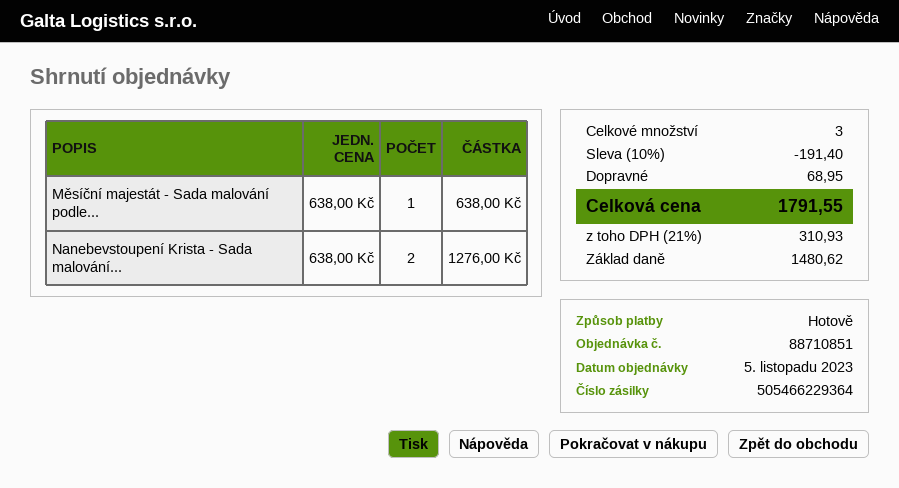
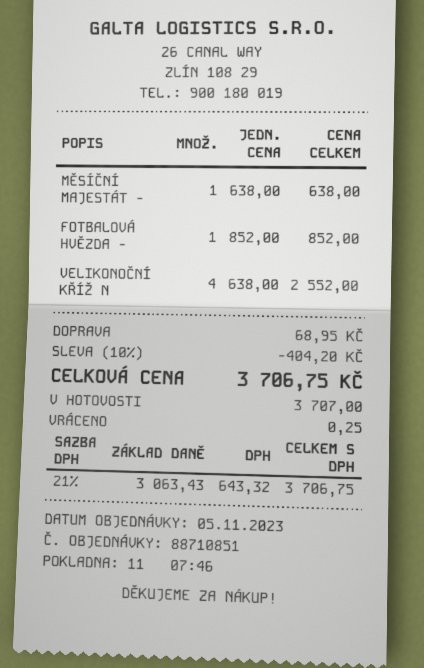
Nanebevstoupení Krista - Sada malování...: 2 x 638.00 = 1276.00 -> none
FOTBALOVÁ HVĚZDA -: none -> 1 x 852.00 = 852.00
VELIKONOČNÍ KŘÍŽ N: none -> 4 x 638.00 = 2552.00
discount: 10% = 191.40 -> 10% = 404.20
net: 1480.62 -> 3063.43
tax: 21% = 310.93 -> 21% = 643.32
total: 1791.55 -> 3706.75

